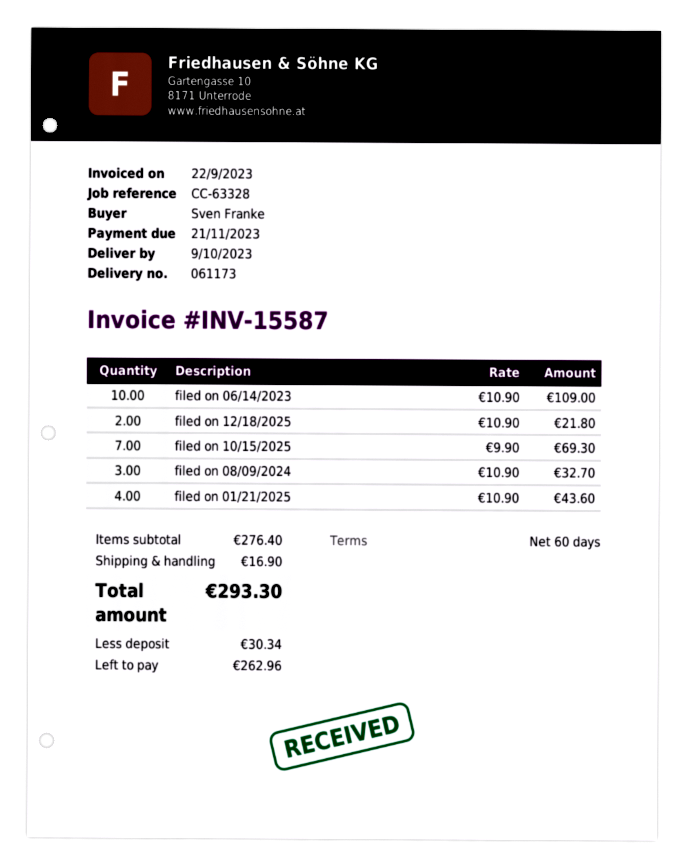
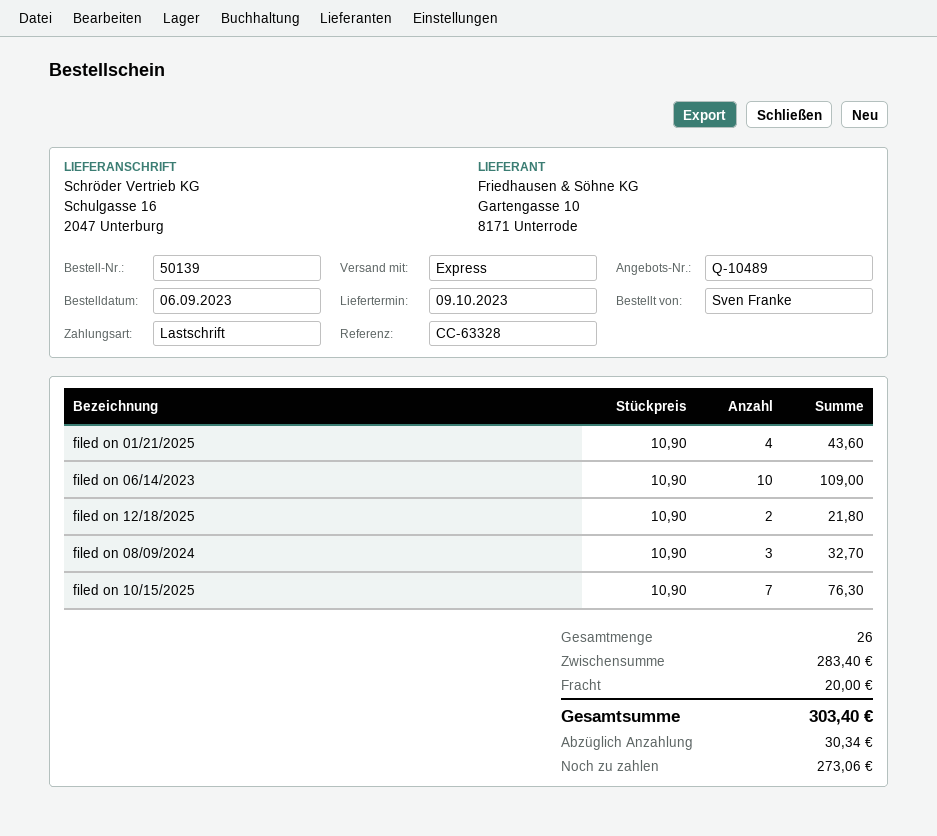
filed on 10/15/2025: 7 x 9.90 = 69.30 -> 7 x 10.90 = 76.30
subtotal: 276.40 -> 283.40
shipping: 16.90 -> 20.00
total: 293.30 -> 303.40
balance: 262.96 -> 273.06

